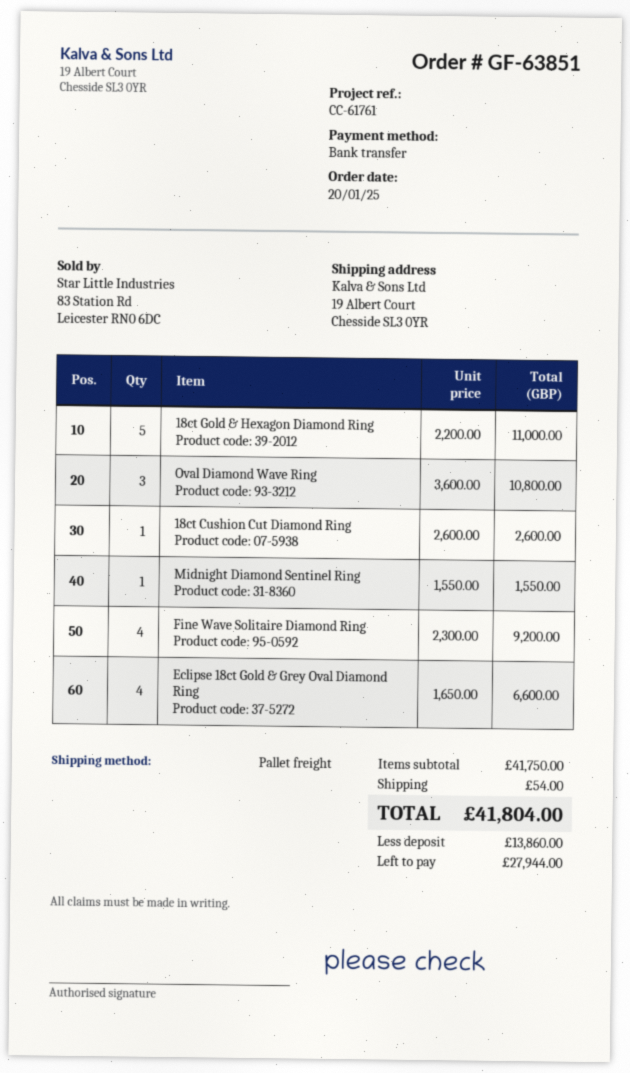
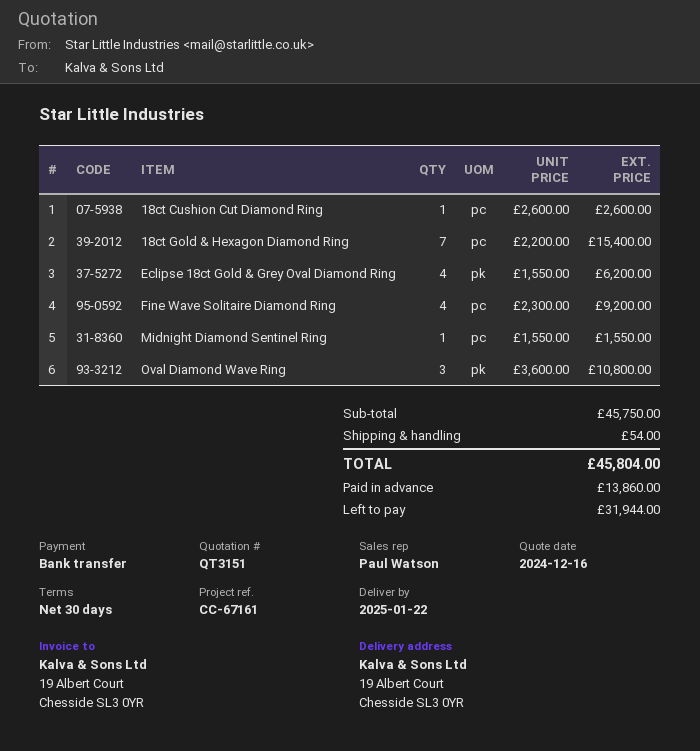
reference: CC-61761 -> CC-67161
18ct Gold & Hexagon Diamond Ring: 5 x 2200.00 = 11000.00 -> 7 x 2200.00 = 15400.00
Eclipse 18ct Gold & Grey Oval Diamond Ring: 4 x 1650.00 = 6600.00 -> 4 x 1550.00 = 6200.00
subtotal: 41750.00 -> 45750.00
total: 41804.00 -> 45804.00
balance: 27944.00 -> 31944.00

